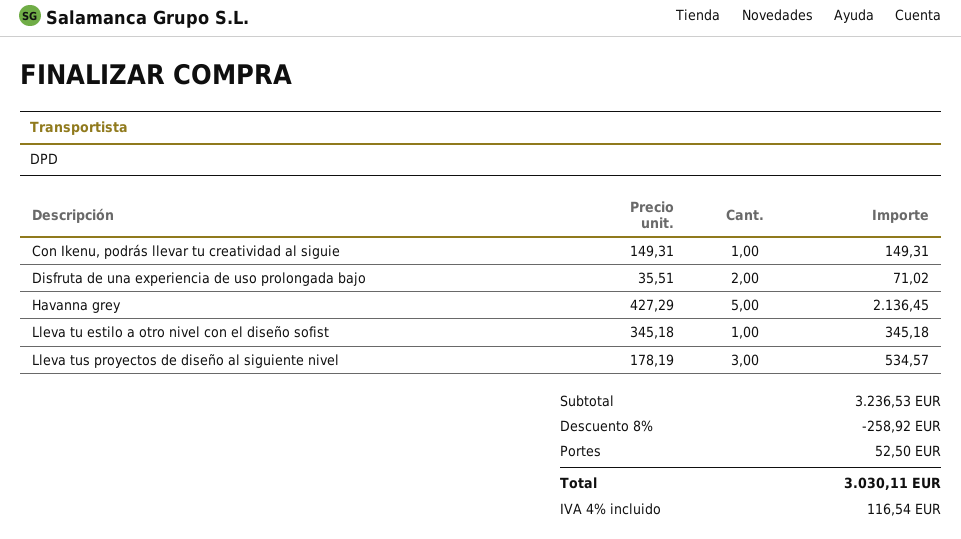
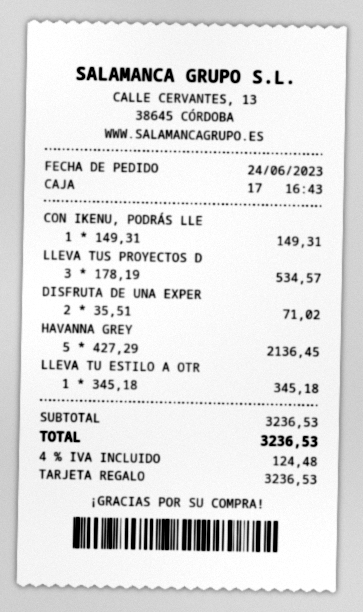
discount: 8% = 258.92 -> none
shipping: 52.50 -> none
tax: 4% = 116.54 -> 4% = 124.48
total: 3030.11 -> 3236.53

